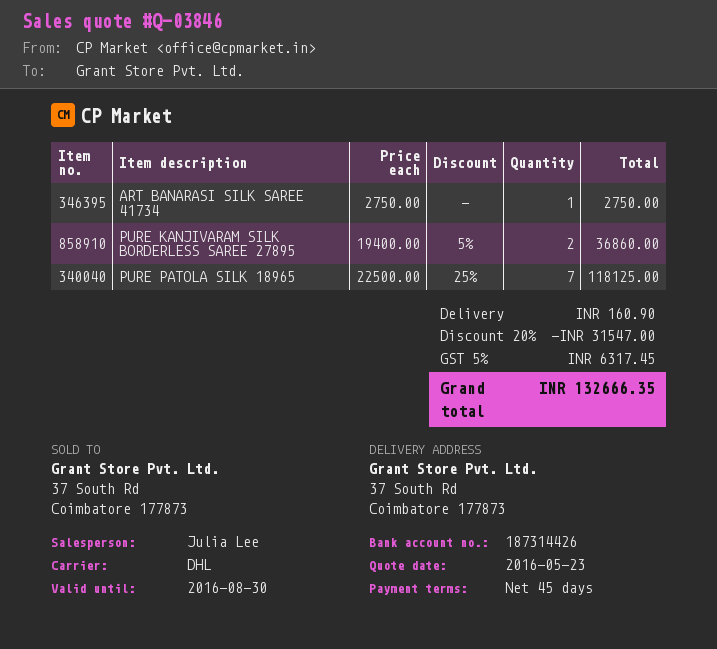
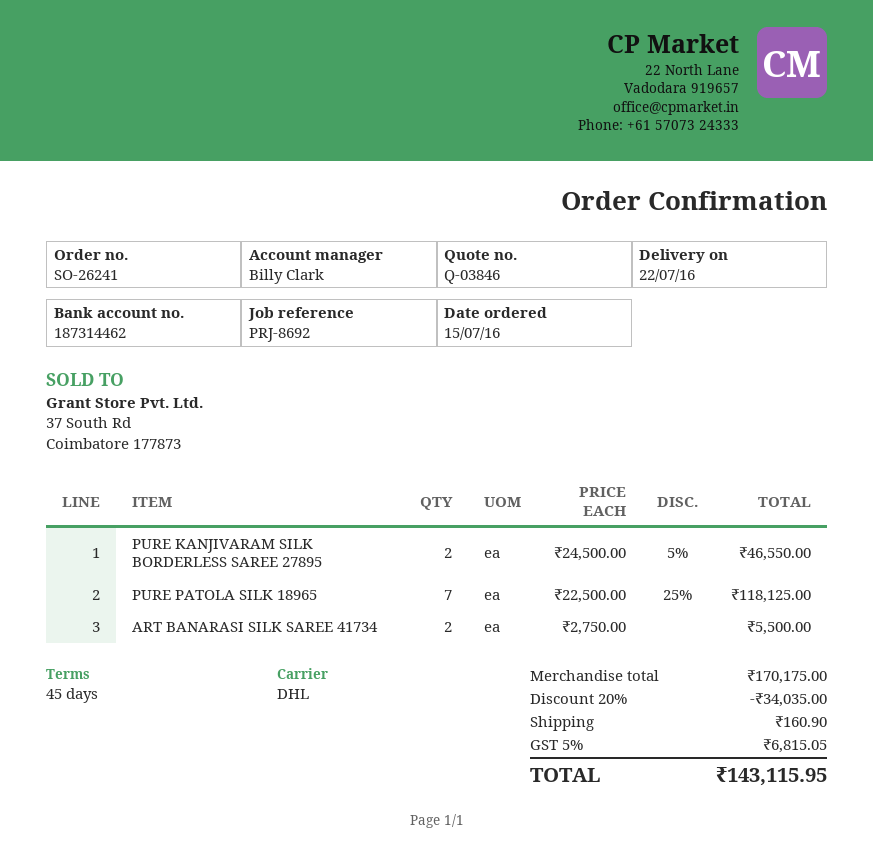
sales rep: Julia Lee -> Billy Clark
bank account: 187314426 -> 187314462
ART BANARASI SILK SAREE 41734: 1 x 2750.00 = 2750.00 -> 2 x 2750.00 = 5500.00
PURE KANJIVARAM SILK BORDERLESS SAREE 27895: 2 x 19400.00 - 5% = 36860.00 -> 2 x 24500.00 - 5% = 46550.00
discount: 20% = 31547.00 -> 20% = 34035.00
tax: 5% = 6317.45 -> 5% = 6815.05
total: 132666.35 -> 143115.95

